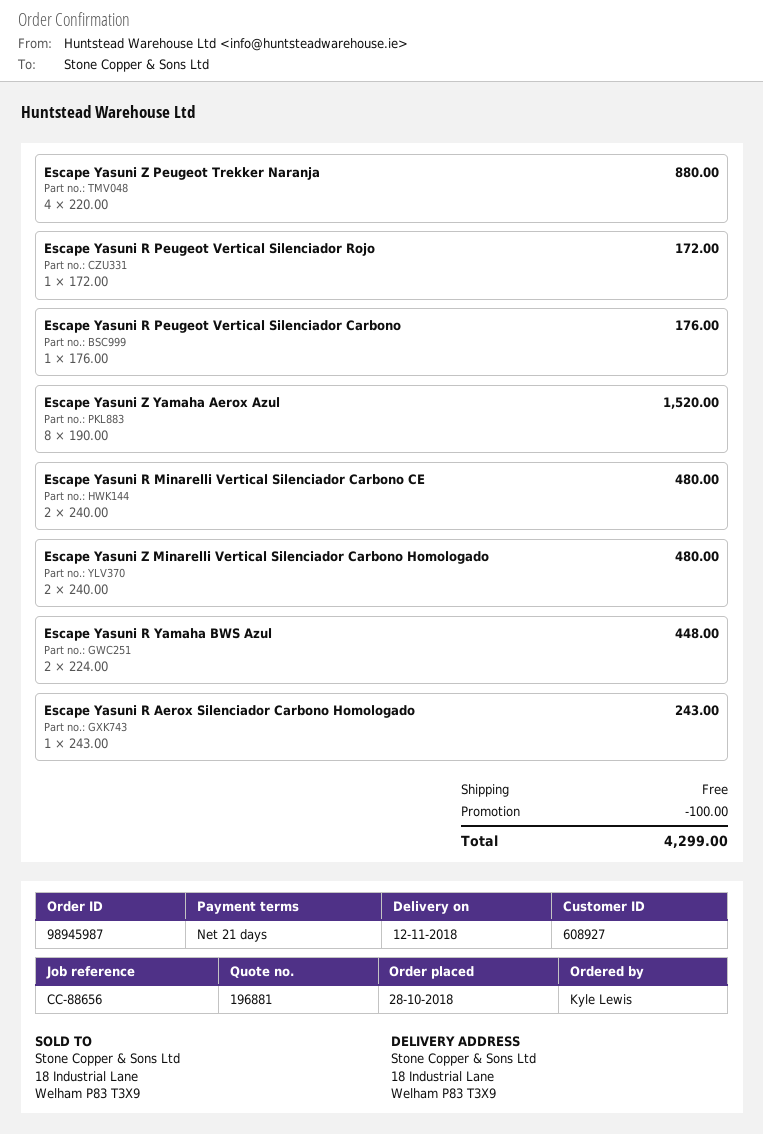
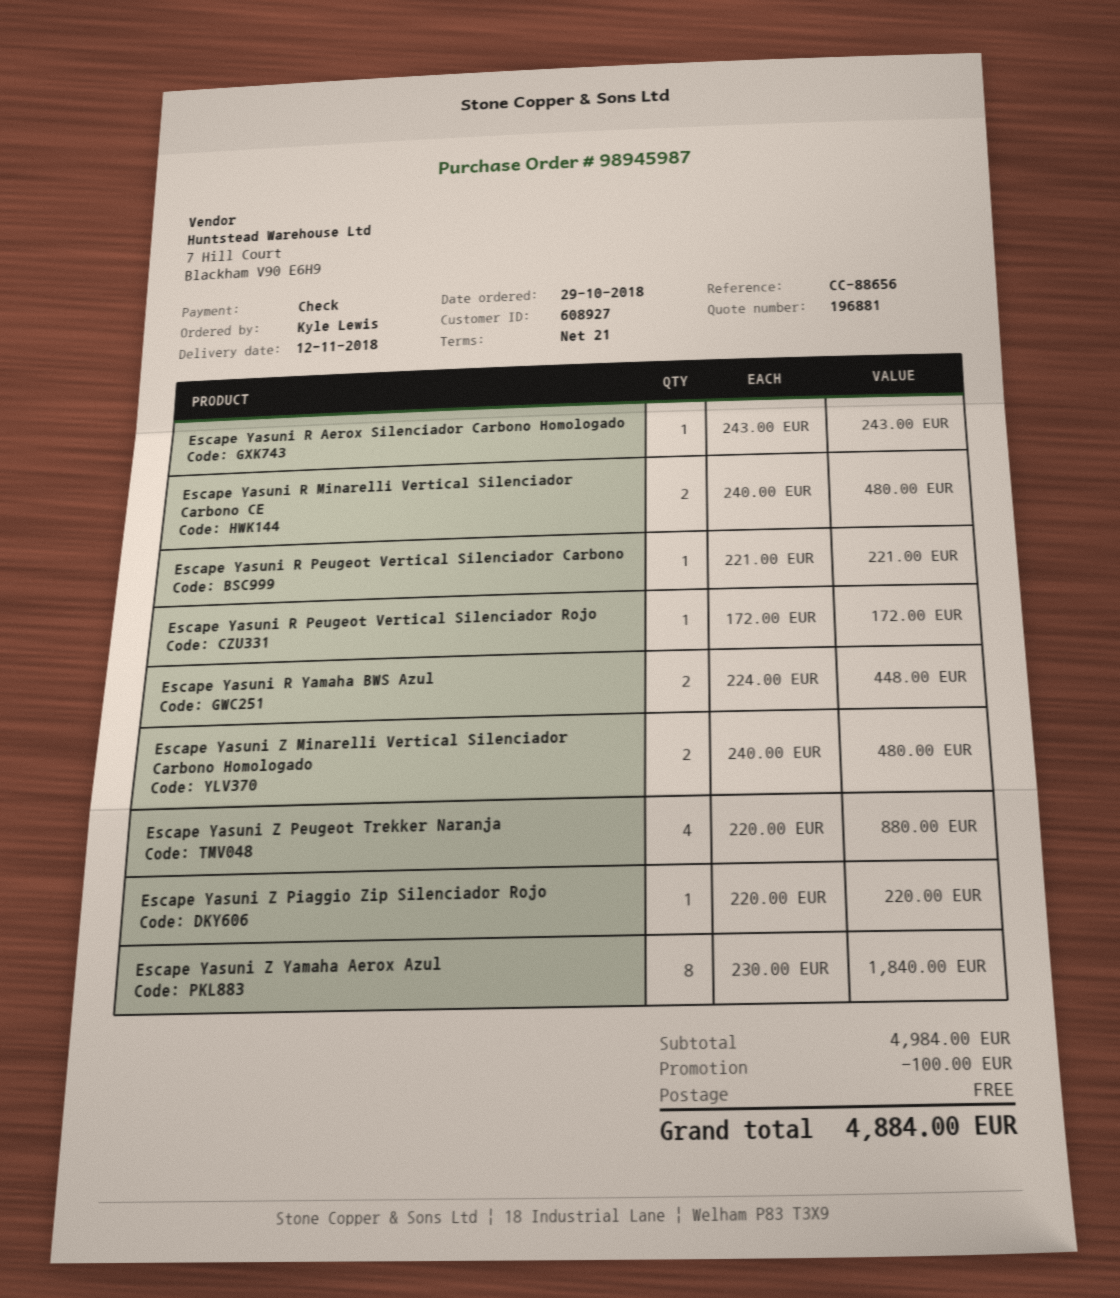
order date: 2018-10-28 -> 2018-10-29
Escape Yasuni R Peugeot Vertical Silenciador Carbono: 1 x 176.00 = 176.00 -> 1 x 221.00 = 221.00
Escape Yasuni Z Yamaha Aerox Azul: 8 x 190.00 = 1520.00 -> 8 x 230.00 = 1840.00
Escape Yasuni Z Piaggio Zip Silenciador Rojo: none -> 1 x 220.00 = 220.00
total: 4299.00 -> 4884.00

